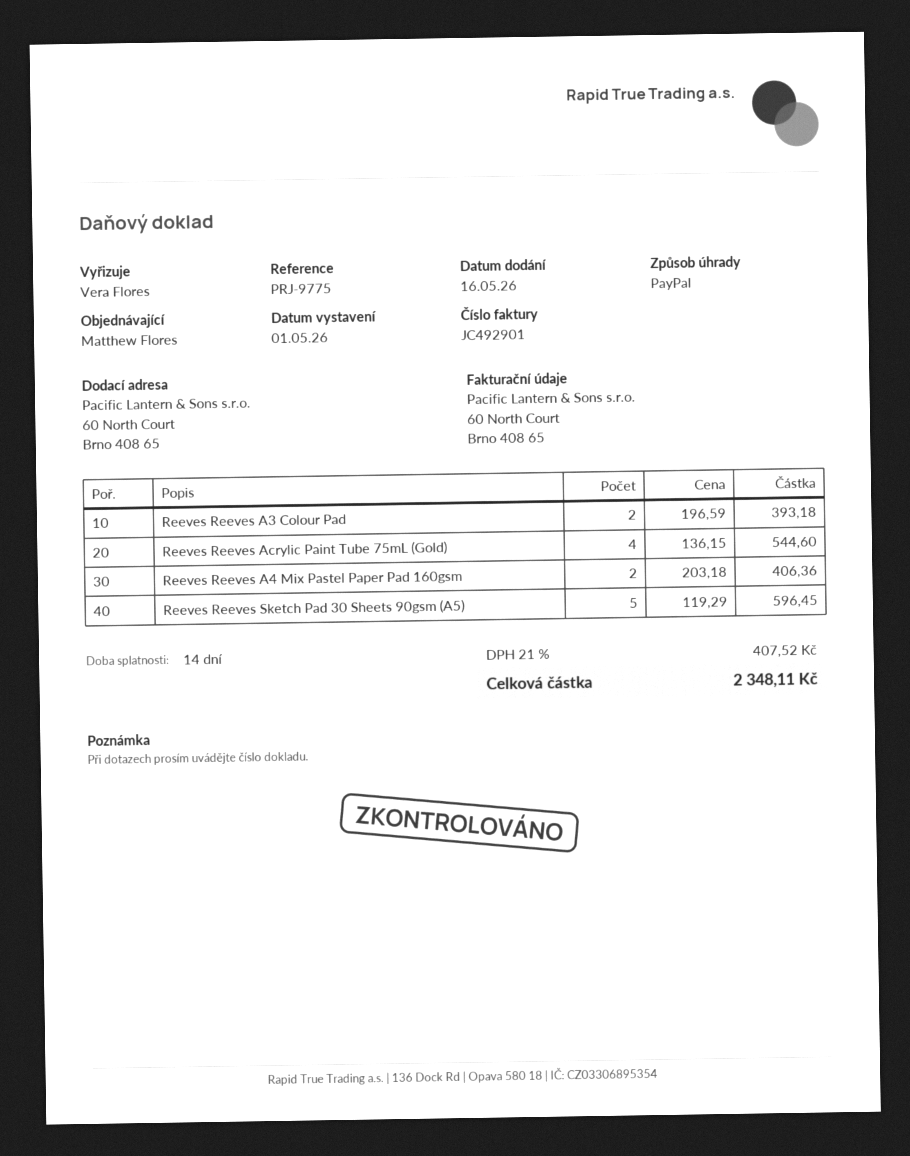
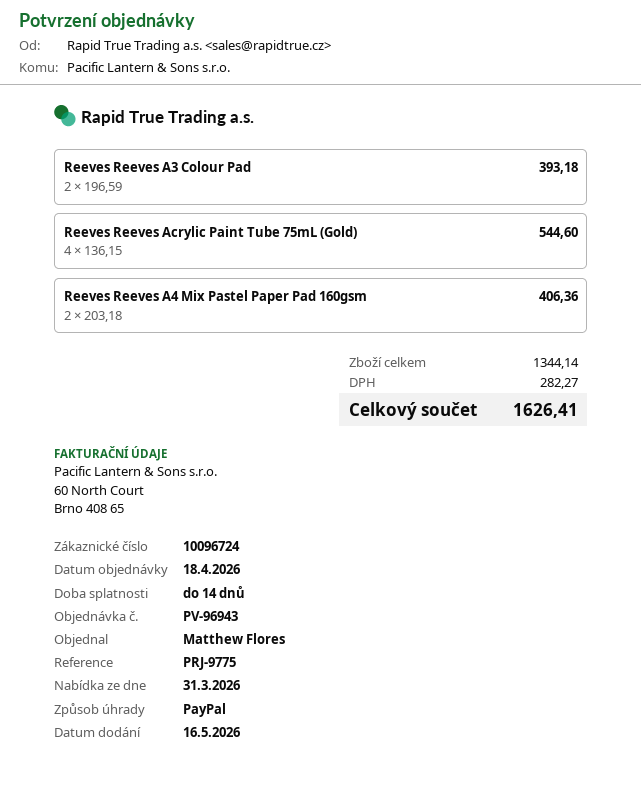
Reeves Reeves Sketch Pad 30 Sheets 90gsm (A5): 5 x 119.29 = 596.45 -> none
tax: 407.52 -> 282.27
total: 2348.11 -> 1626.41

